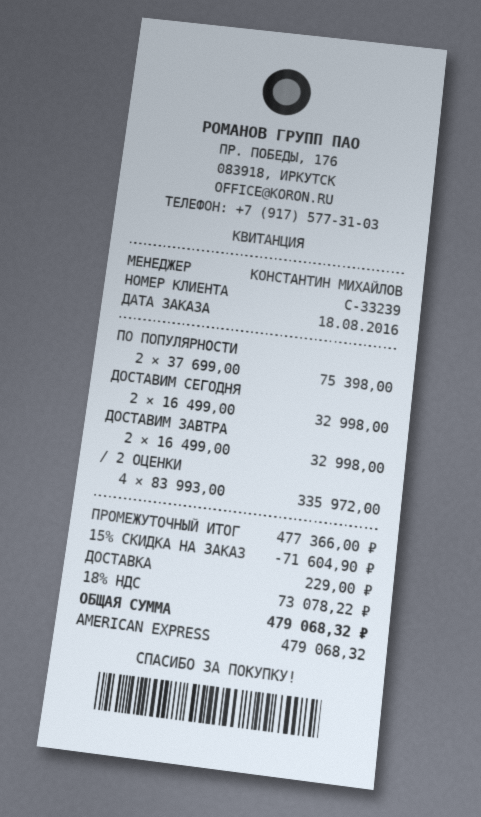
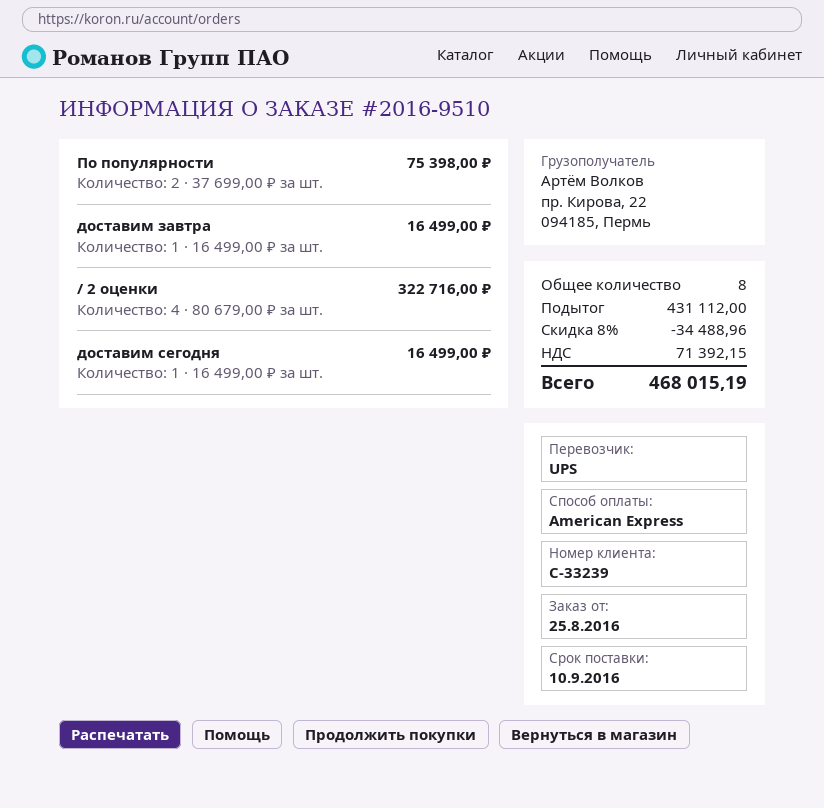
order date: 2016-08-18 -> 2016-08-25
ДОСТАВИМ СЕГОДНЯ: 2 x 16499.00 = 32998.00 -> 1 x 16499.00 = 16499.00
ДОСТАВИМ ЗАВТРА: 2 x 16499.00 = 32998.00 -> 1 x 16499.00 = 16499.00
/ 2 ОЦЕНКИ: 4 x 83993.00 = 335972.00 -> 4 x 80679.00 = 322716.00
subtotal: 477366.00 -> 431112.00
discount: 15% = 71604.90 -> 8% = 34488.96
shipping: 229.00 -> none
tax: 73078.22 -> 71392.15
total: 479068.32 -> 468015.19

